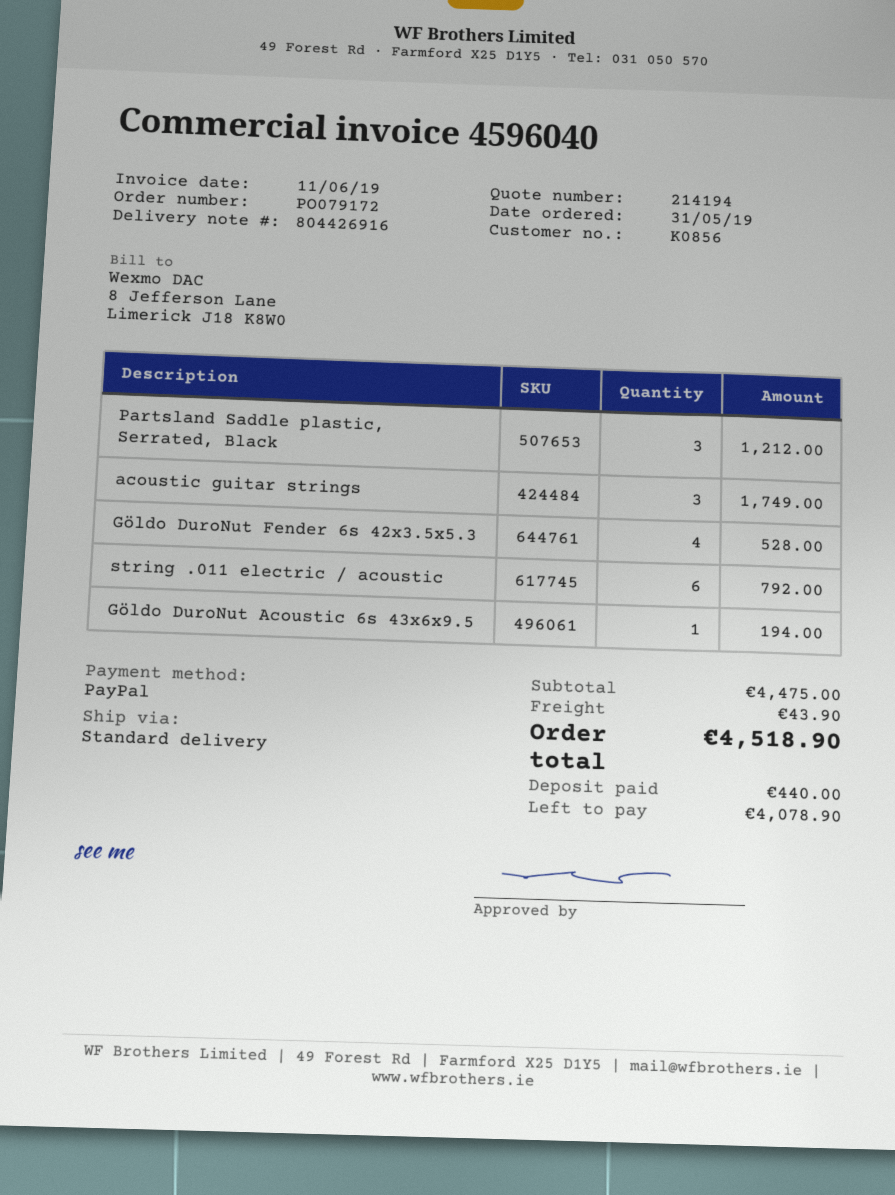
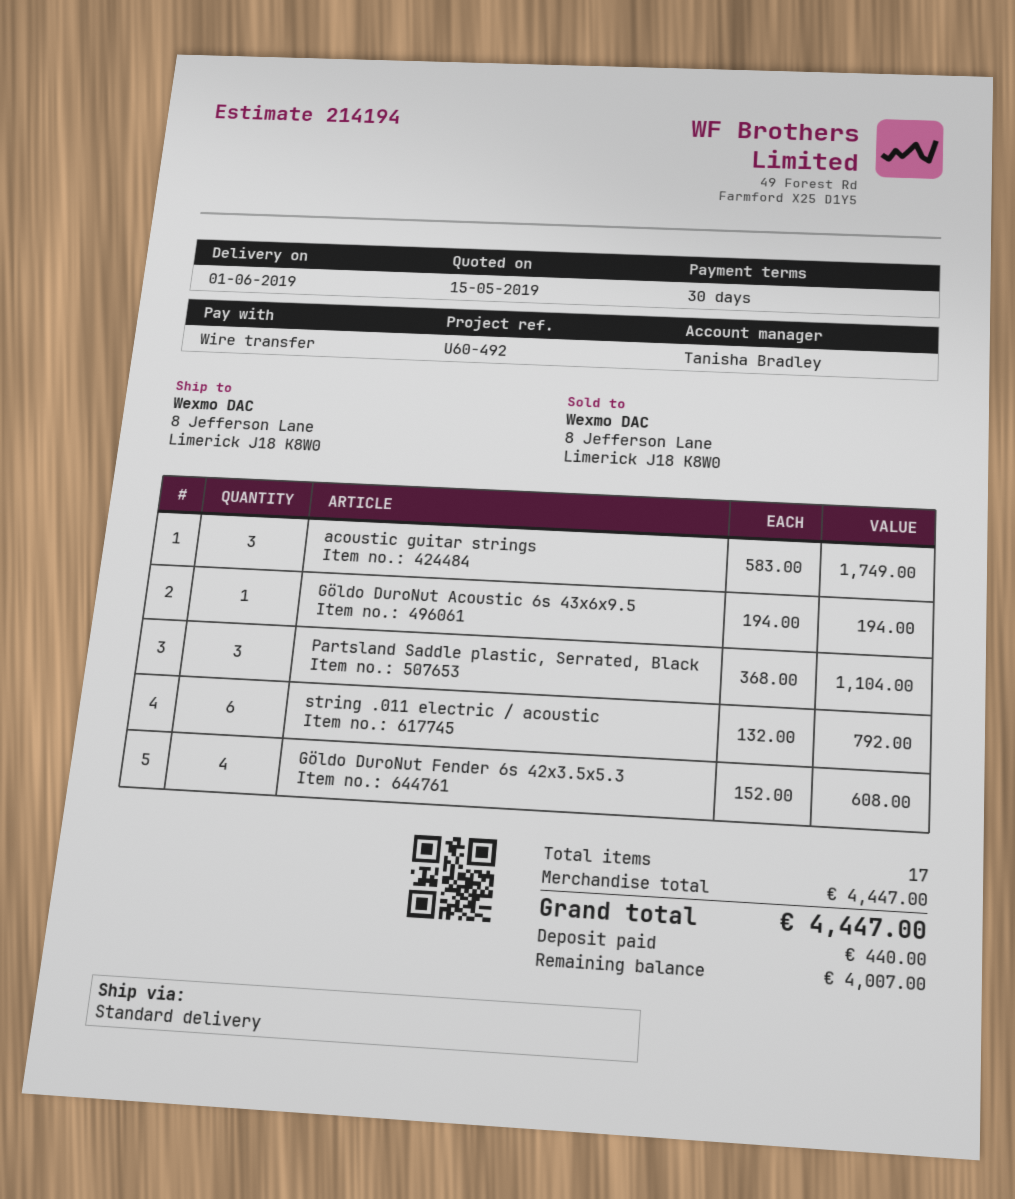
payment method: PayPal -> bank transfer
Partsland Saddle plastic, Serrated, Black: 3 for 1212.00 -> 3 for 1104.00
Göldo DuroNut Fender 6s 42x3.5x5.3: 4 for 528.00 -> 4 for 608.00
subtotal: 4475.00 -> 4447.00
shipping: 43.90 -> none
total: 4518.90 -> 4447.00
balance: 4078.90 -> 4007.00

